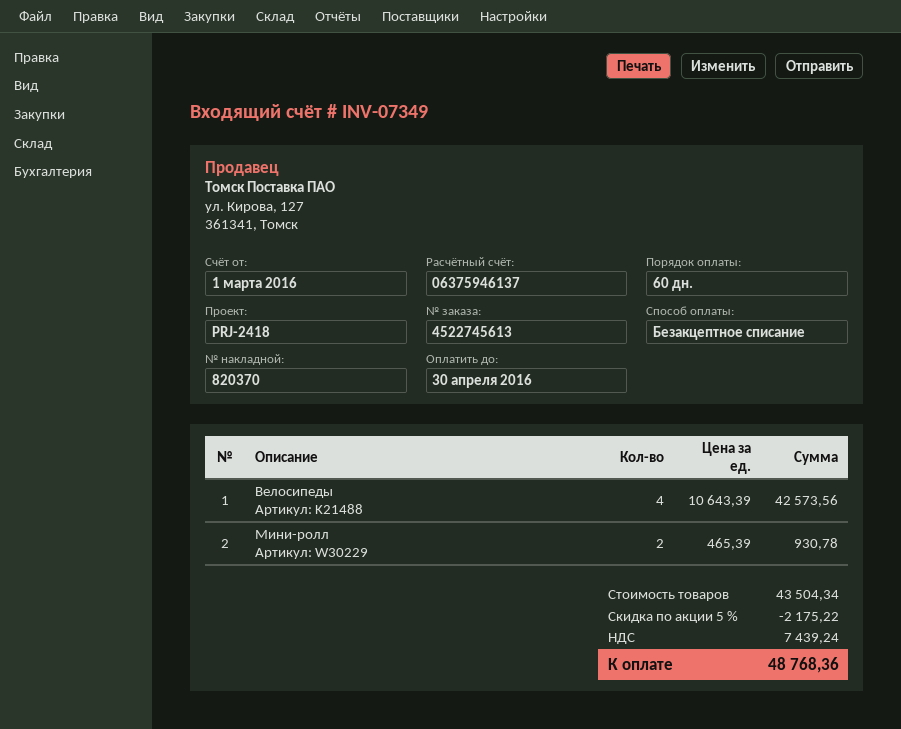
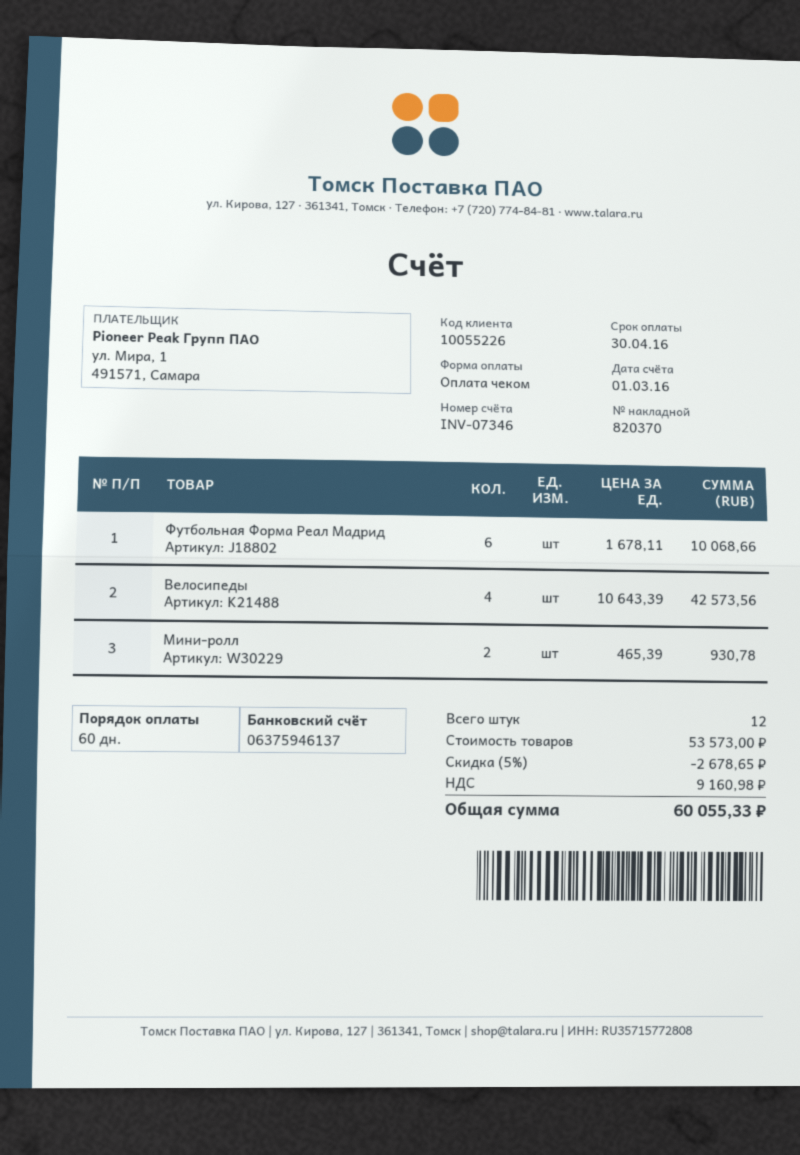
invoice number: INV-07349 -> INV-07346
payment method: direct debit -> cheque
Футбольная Форма Реал Мадрид: none -> 6 x 1678.11 = 10068.66
subtotal: 43504.34 -> 53573.00
discount: 5% = 2175.22 -> 5% = 2678.65
tax: 7439.24 -> 9160.98
total: 48768.36 -> 60055.33

